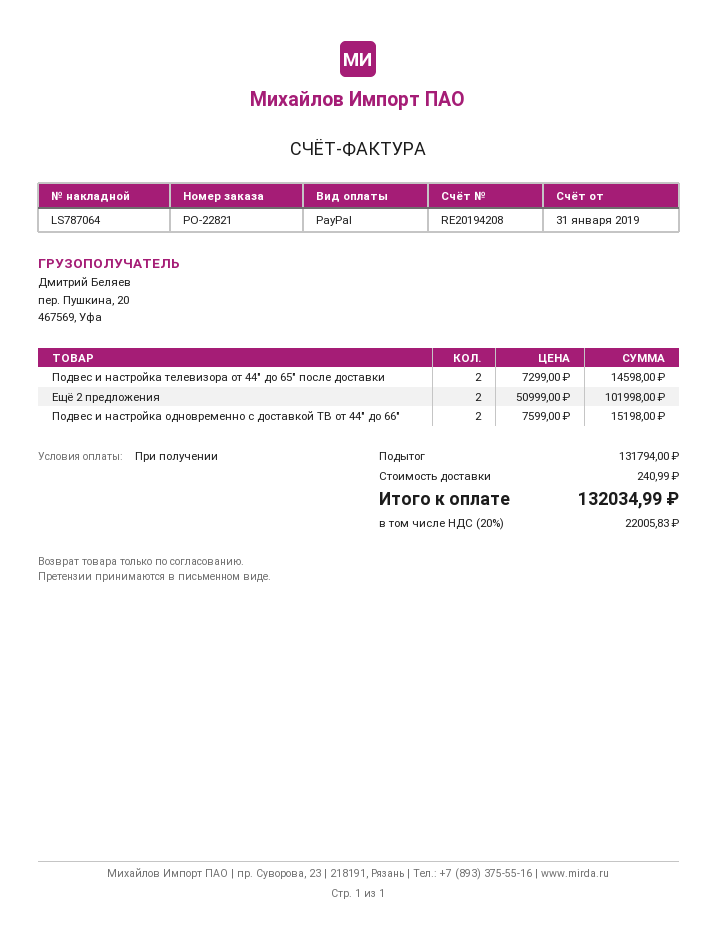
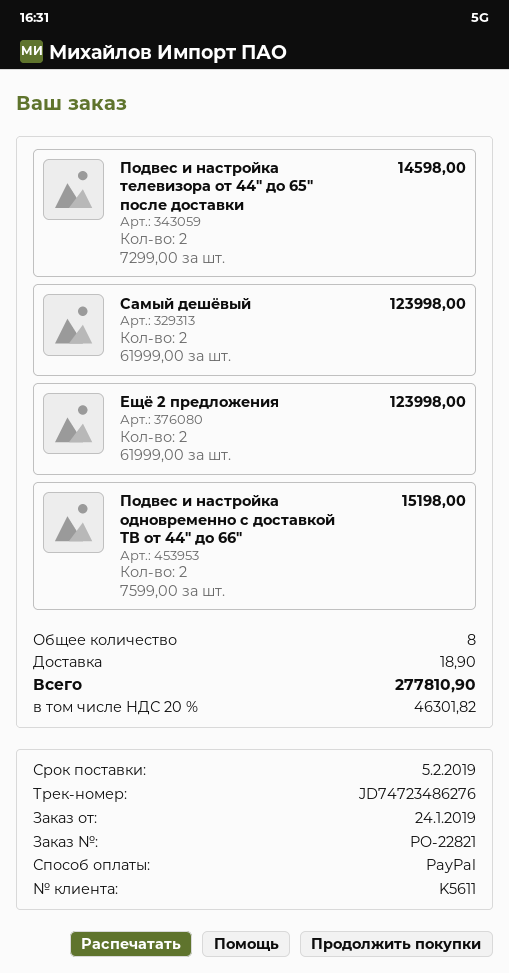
Ещё 2 предложения: 2 x 50999.00 = 101998.00 -> 2 x 61999.00 = 123998.00
Самый дешёвый: none -> 2 x 61999.00 = 123998.00
shipping: 240.99 -> 18.90
tax: 20% = 22005.83 -> 20% = 46301.82
total: 132034.99 -> 277810.90

